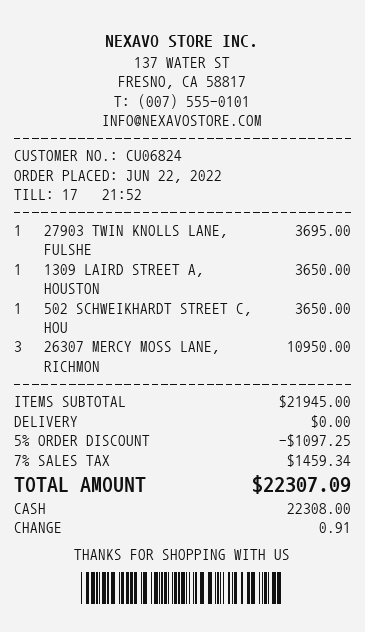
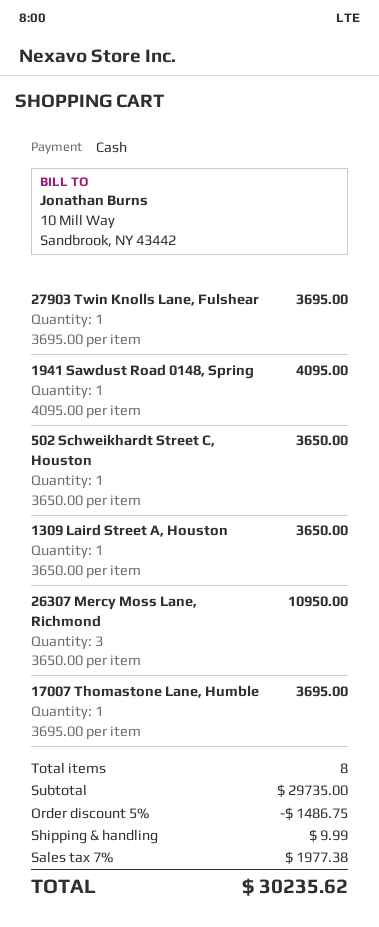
1941 Sawdust Road 0148, Spring: none -> 1 for 4095.00
17007 Thomastone Lane, Humble: none -> 1 for 3695.00
subtotal: 21945.00 -> 29735.00
discount: 5% = 1097.25 -> 5% = 1486.75
shipping: 0.00 -> 9.99
tax: 7% = 1459.34 -> 7% = 1977.38
total: 22307.09 -> 30235.62

